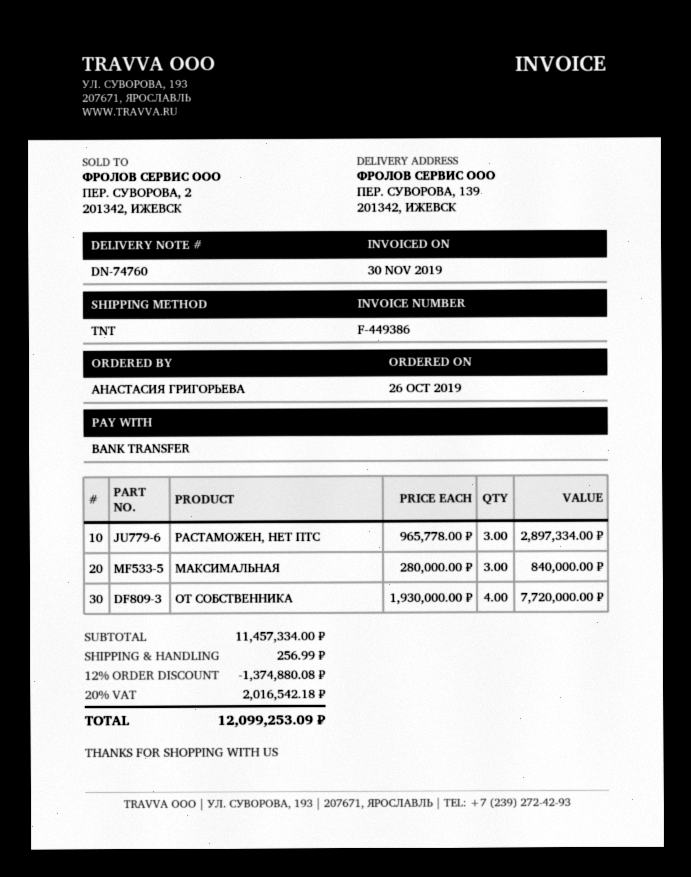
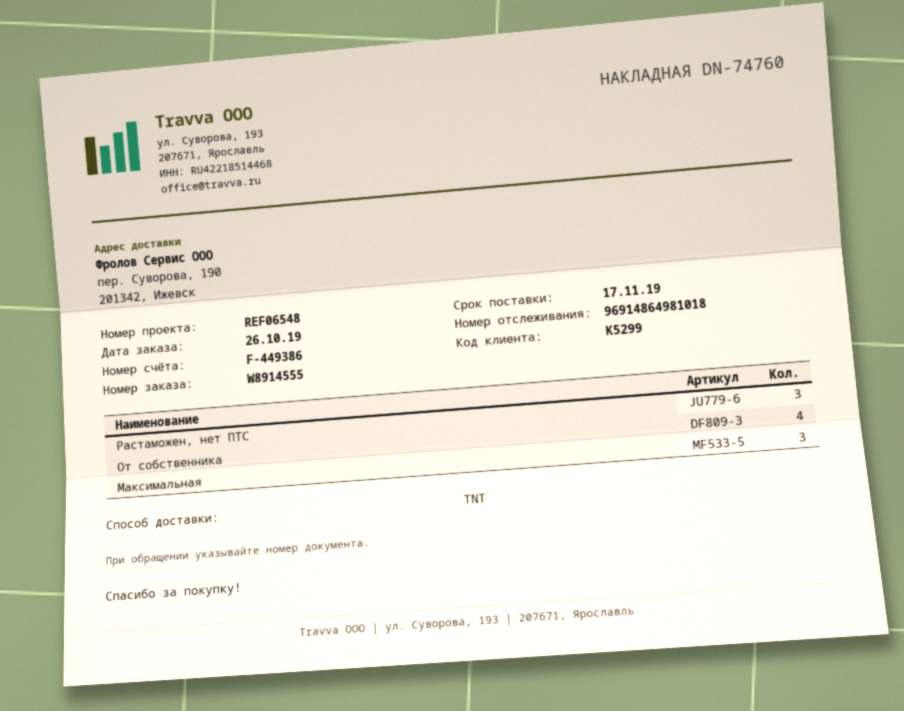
ship to: ПЕР. СУВОРОВА, 139, 201342, ИЖЕВСК -> пер. Суворова, 190, 201342, Ижевск

